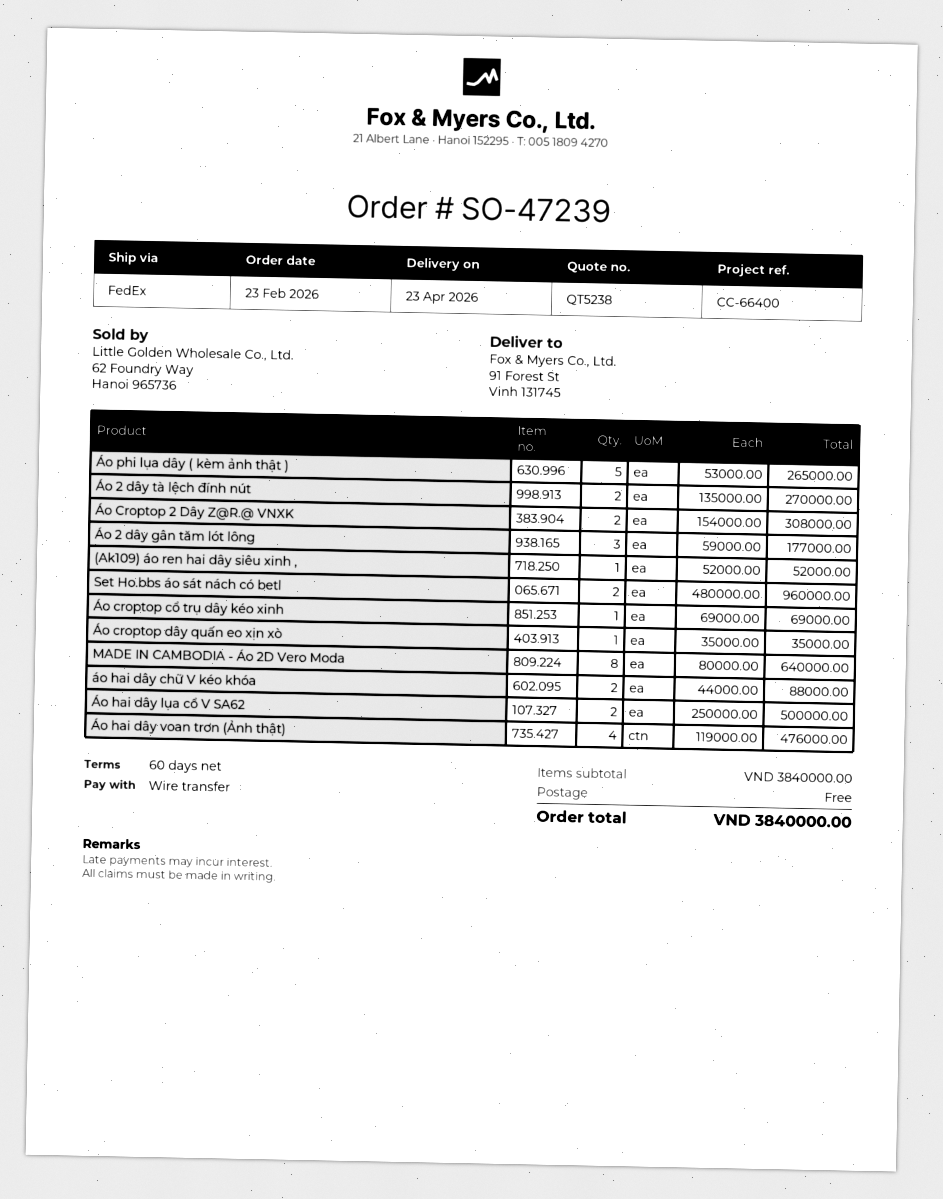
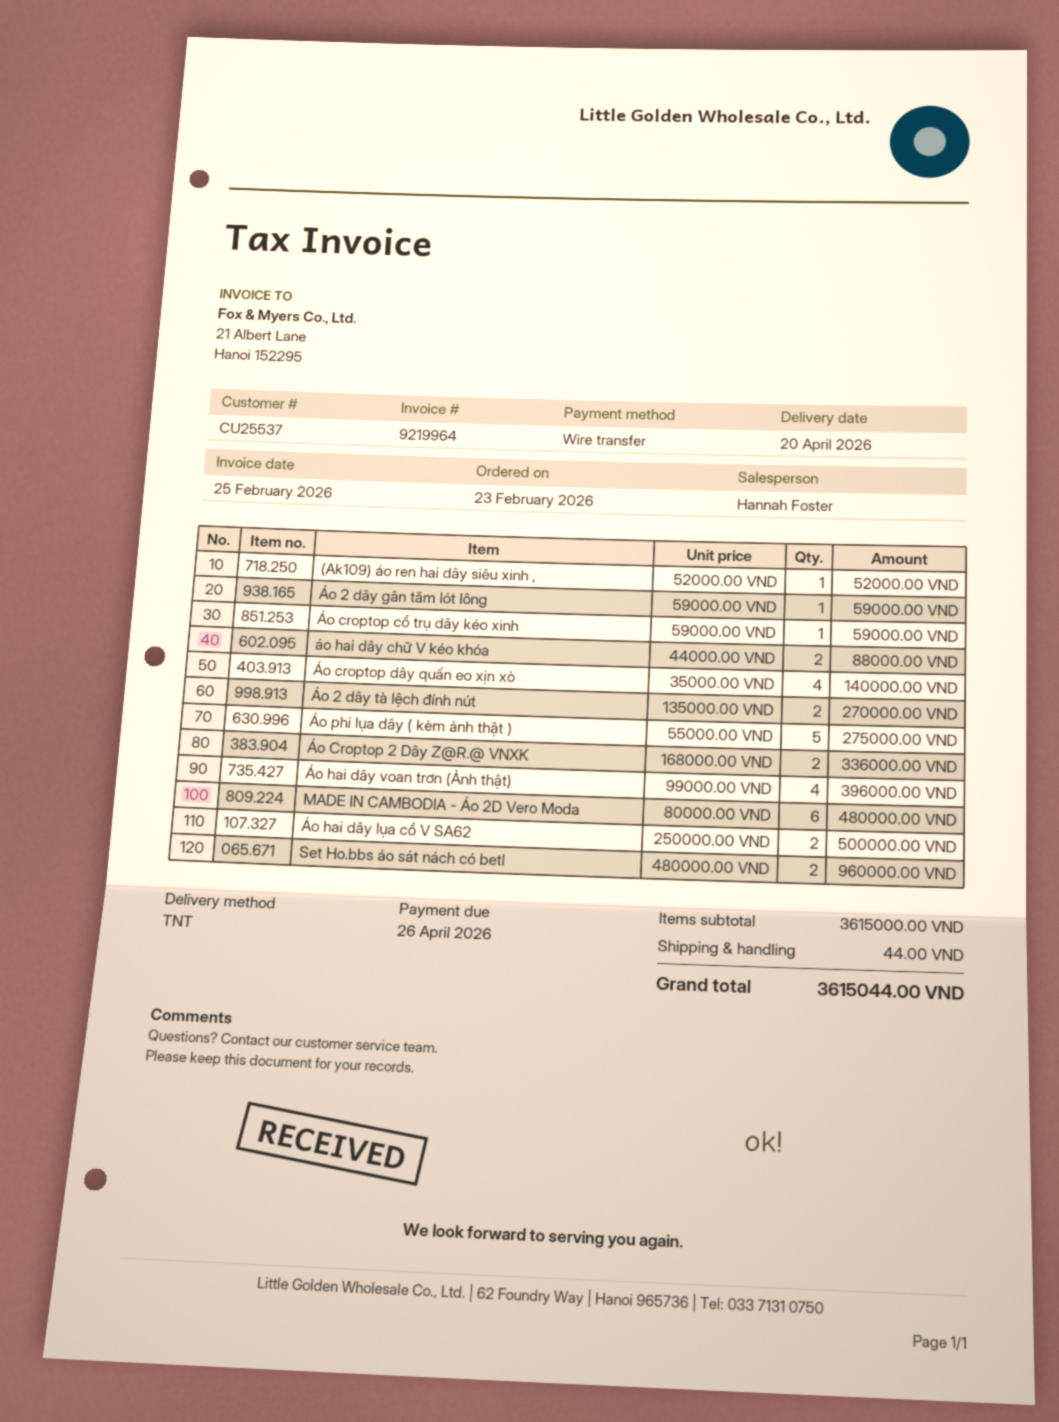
delivery date: 2026-04-23 -> 2026-04-20
shipping method: FedEx -> TNT
Áo phi lụa dây ( kèm ảnh thật ): 5 x 53000.00 = 265000.00 -> 5 x 55000.00 = 275000.00
Áo Croptop 2 Dây Z@R.@ VNXK: 2 x 154000.00 = 308000.00 -> 2 x 168000.00 = 336000.00
Áo 2 dây gân tăm lót lông: 3 x 59000.00 = 177000.00 -> 1 x 59000.00 = 59000.00
Áo croptop cổ trụ dây kéo xinh: 1 x 69000.00 = 69000.00 -> 1 x 59000.00 = 59000.00
Áo croptop dây quấn eo xịn xò: 1 x 35000.00 = 35000.00 -> 4 x 35000.00 = 140000.00
MADE IN CAMBODIA - Áo 2D Vero Moda: 8 x 80000.00 = 640000.00 -> 6 x 80000.00 = 480000.00
Áo hai dây voan trơn (Ảnh thật): 4 x 119000.00 = 476000.00 -> 4 x 99000.00 = 396000.00
subtotal: 3840000.00 -> 3615000.00
shipping: 0.00 -> 44.00
total: 3840000.00 -> 3615044.00

